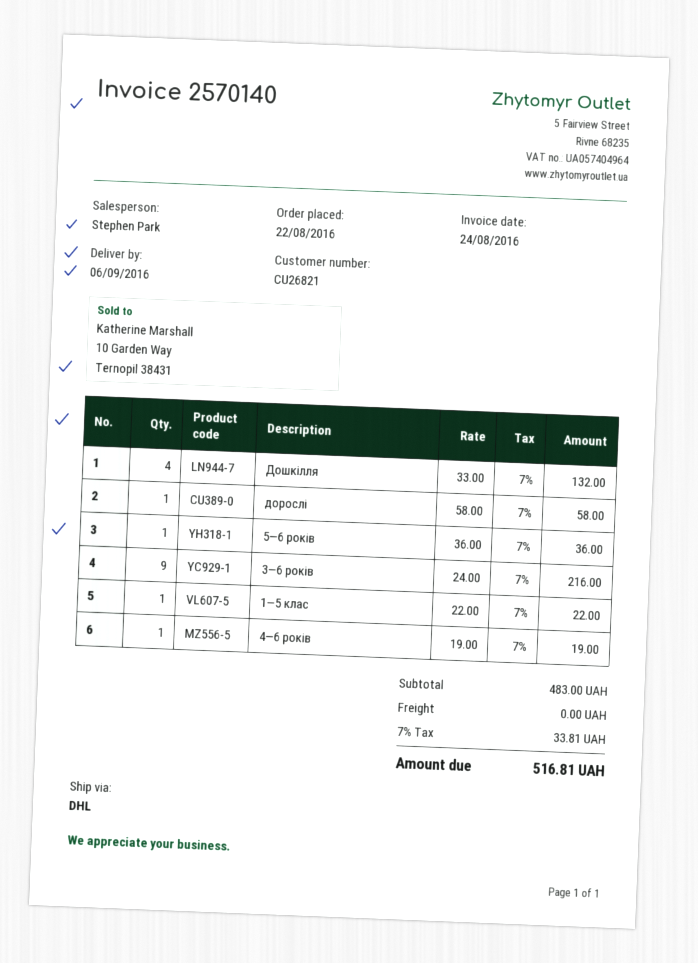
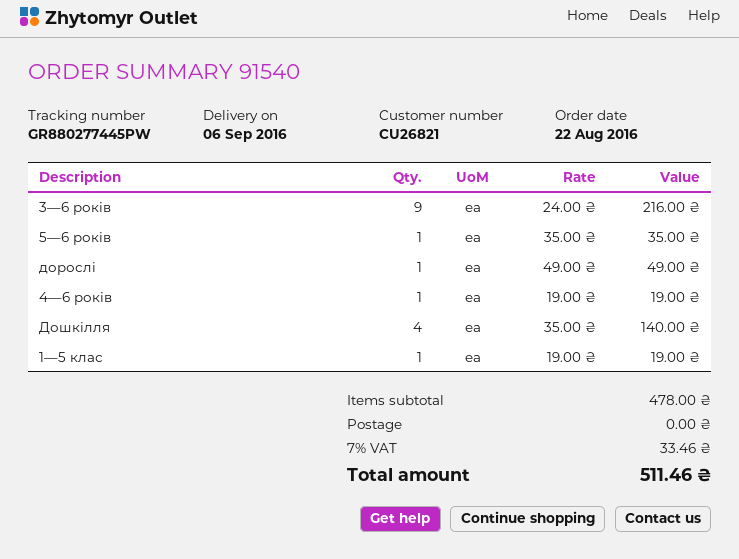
Дошкілля: 4 x 33.00 = 132.00 -> 4 x 35.00 = 140.00
дорослі: 1 x 58.00 = 58.00 -> 1 x 49.00 = 49.00
5—6 років: 1 x 36.00 = 36.00 -> 1 x 35.00 = 35.00
1—5 клас: 1 x 22.00 = 22.00 -> 1 x 19.00 = 19.00
subtotal: 483.00 -> 478.00
tax: 7% = 33.81 -> 7% = 33.46
total: 516.81 -> 511.46

